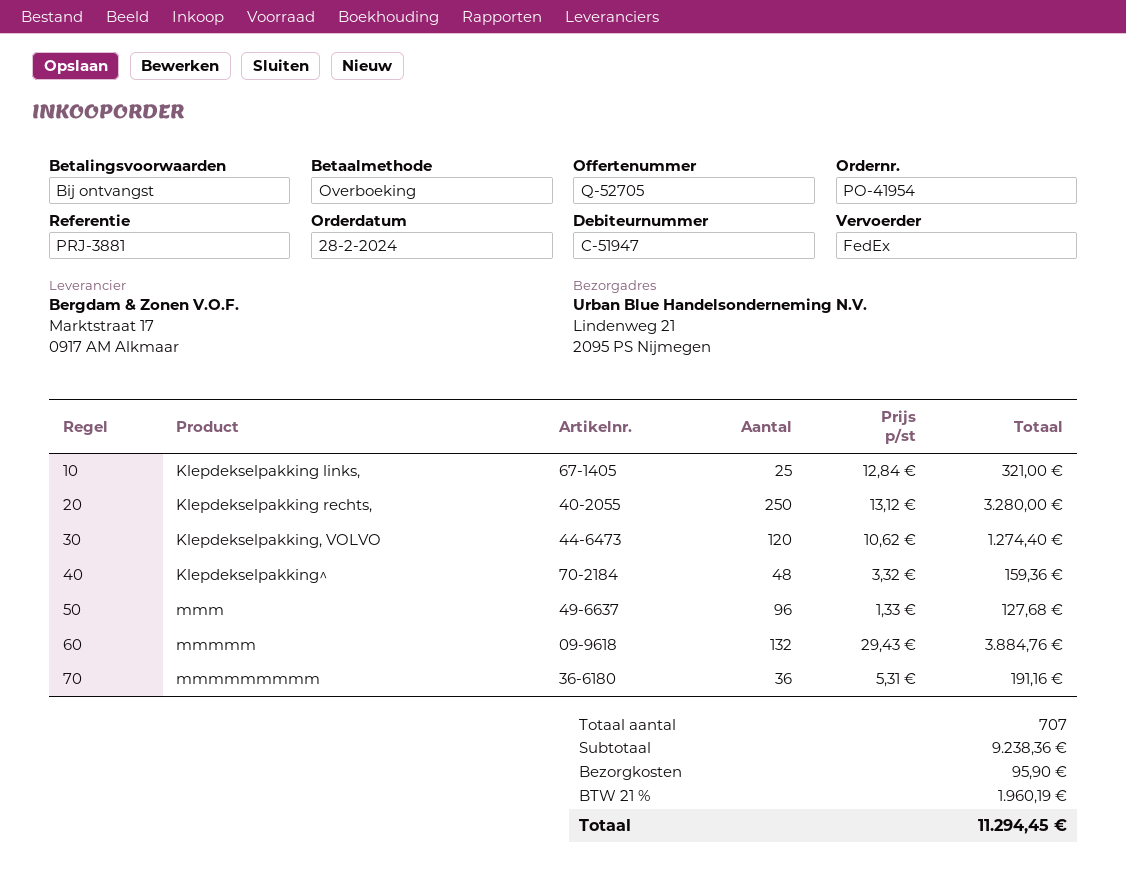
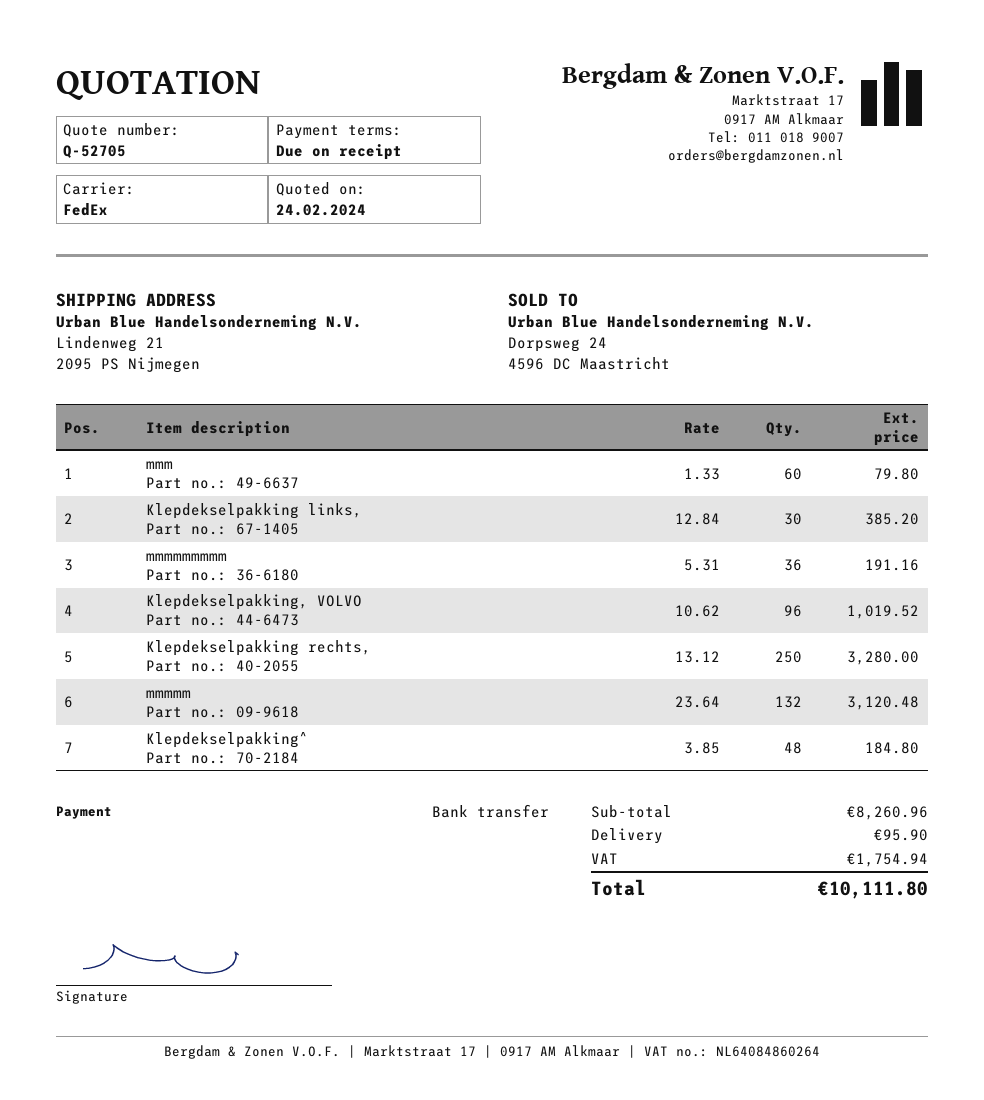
Klepdekselpakking links,: 25 x 12.84 = 321.00 -> 30 x 12.84 = 385.20
Klepdekselpakking, VOLVO: 120 x 10.62 = 1274.40 -> 96 x 10.62 = 1019.52
Klepdekselpakking^: 48 x 3.32 = 159.36 -> 48 x 3.85 = 184.80
mmm: 96 x 1.33 = 127.68 -> 60 x 1.33 = 79.80
mmmmm: 132 x 29.43 = 3884.76 -> 132 x 23.64 = 3120.48
subtotal: 9238.36 -> 8260.96
tax: 1960.19 -> 1754.94
total: 11294.45 -> 10111.80

